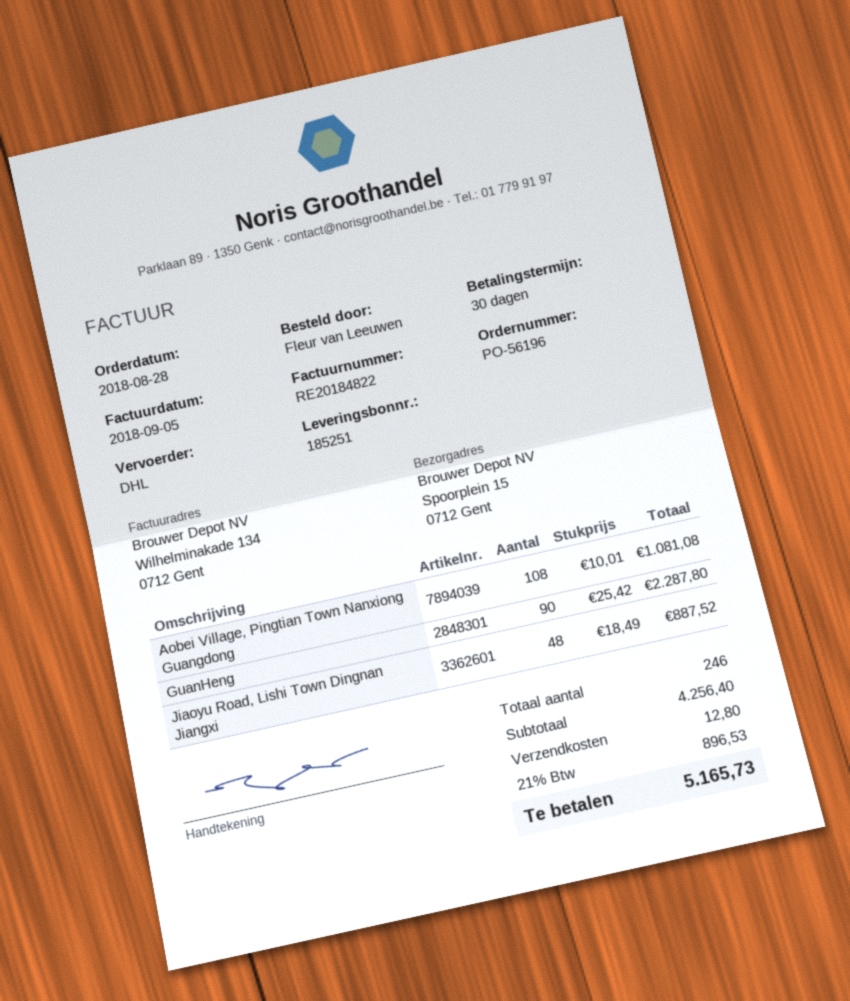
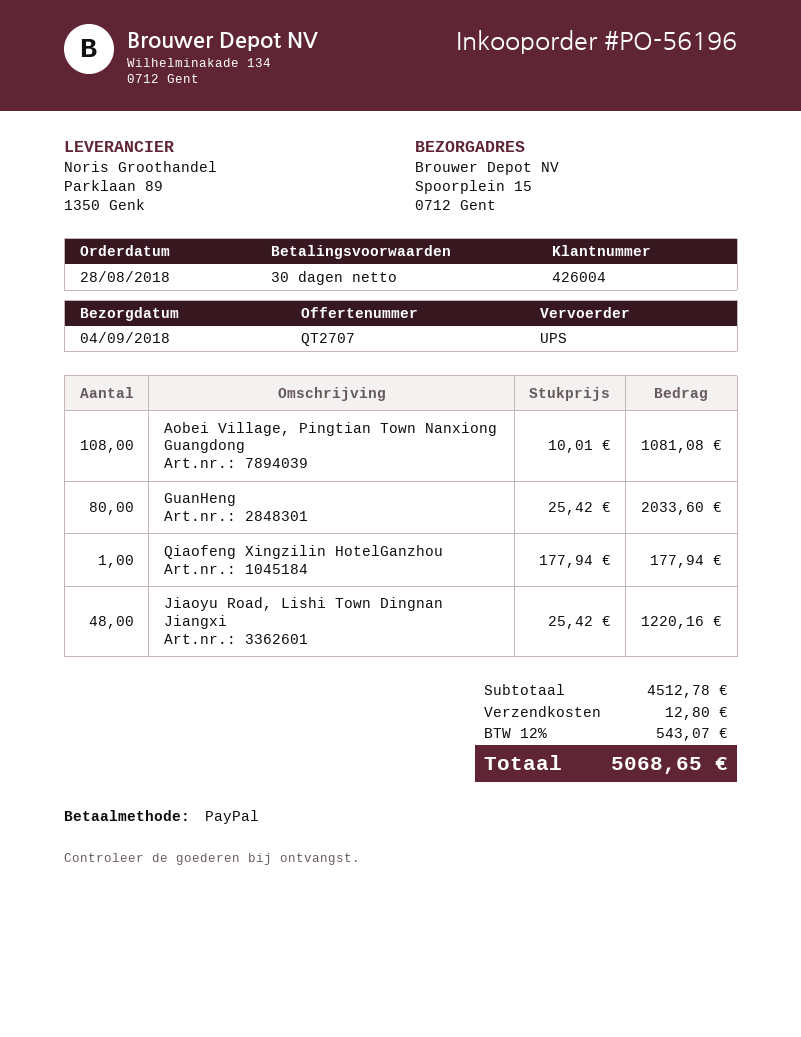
shipping method: DHL -> UPS
GuanHeng: 90 x 25.42 = 2287.80 -> 80 x 25.42 = 2033.60
Jiaoyu Road, Lishi Town Dingnan Jiangxi: 48 x 18.49 = 887.52 -> 48 x 25.42 = 1220.16
Qiaofeng Xingzilin HotelGanzhou: none -> 1 x 177.94 = 177.94
subtotal: 4256.40 -> 4512.78
tax: 21% = 896.53 -> 12% = 543.07
total: 5165.73 -> 5068.65

